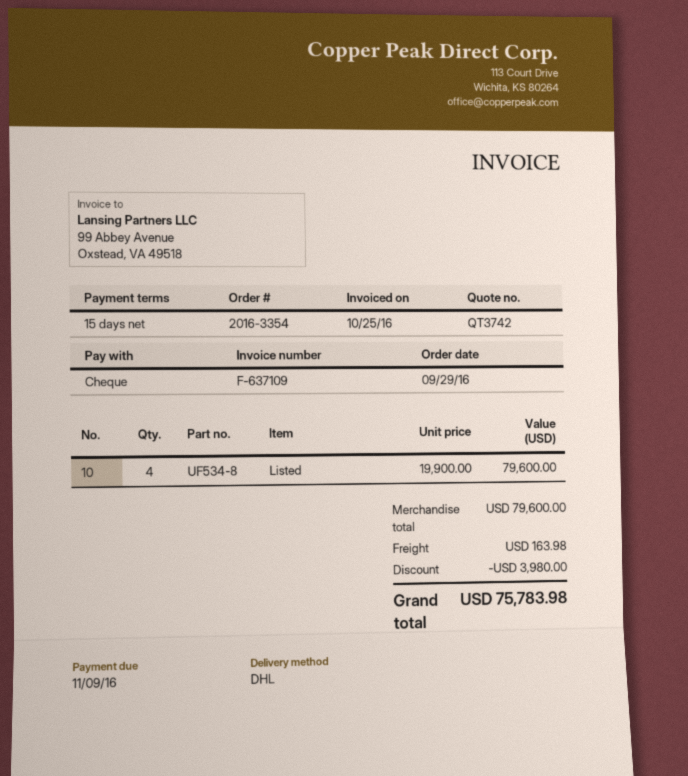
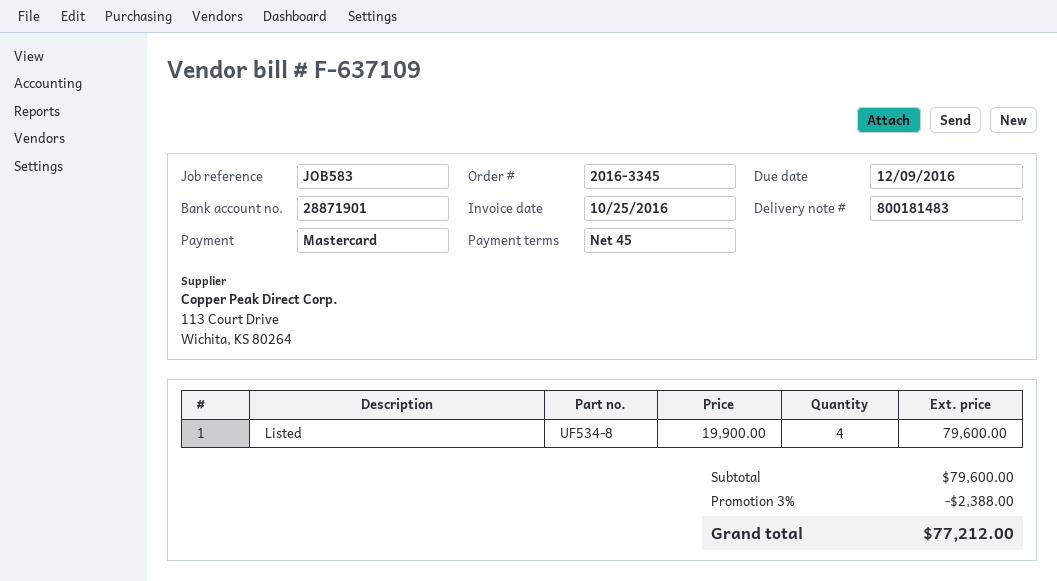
order number: 2016-3354 -> 2016-3345
payment terms: 15 days -> 45 days
due date: 2016-11-09 -> 2016-12-09
payment method: cheque -> Mastercard
discount: 3980.00 -> 2388.00
shipping: 163.98 -> none
total: 75783.98 -> 77212.00

